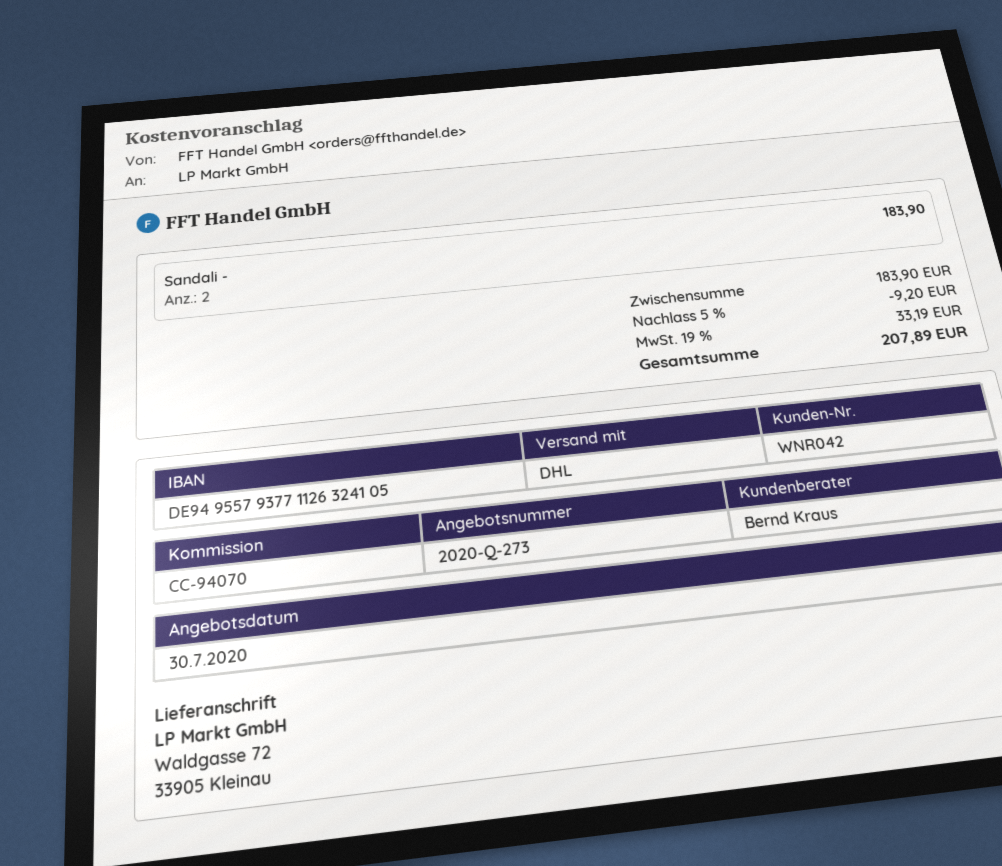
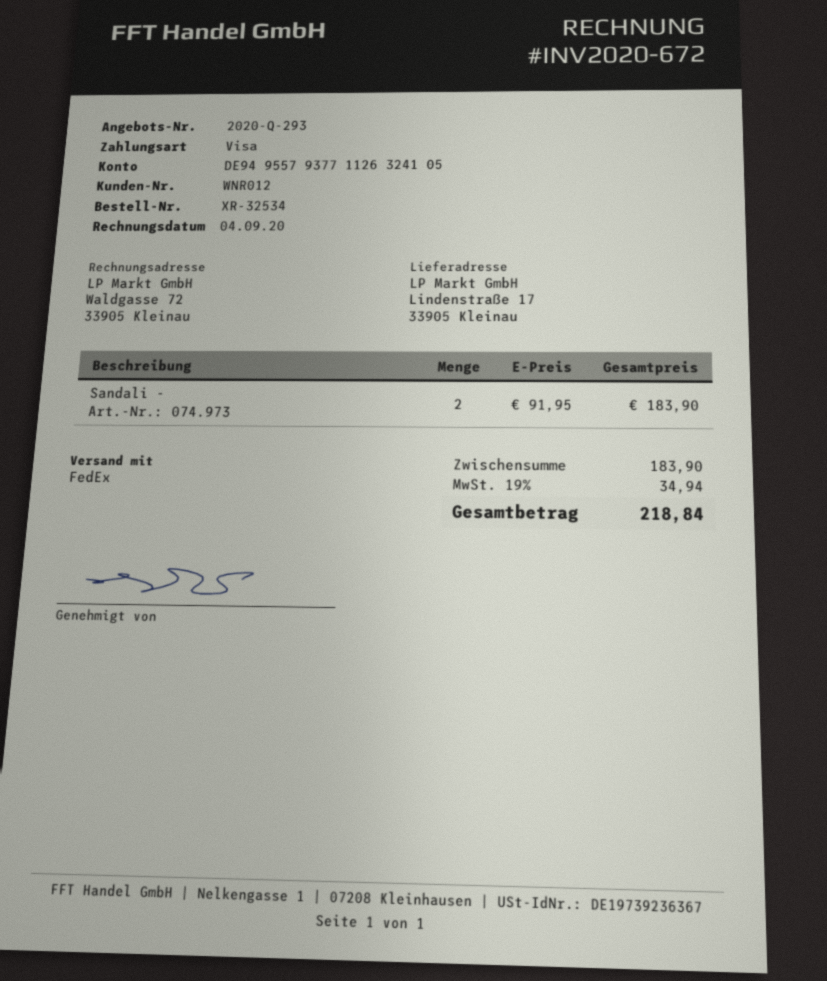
quote number: 2020-Q-273 -> 2020-Q-293
customer number: WNR042 -> WNR012
shipping method: DHL -> FedEx
ship to: Waldgasse 72, 33905 Kleinau -> Lindenstraße 17, 33905 Kleinau
discount: 5% = 9.20 -> none
tax: 19% = 33.19 -> 19% = 34.94
total: 207.89 -> 218.84

